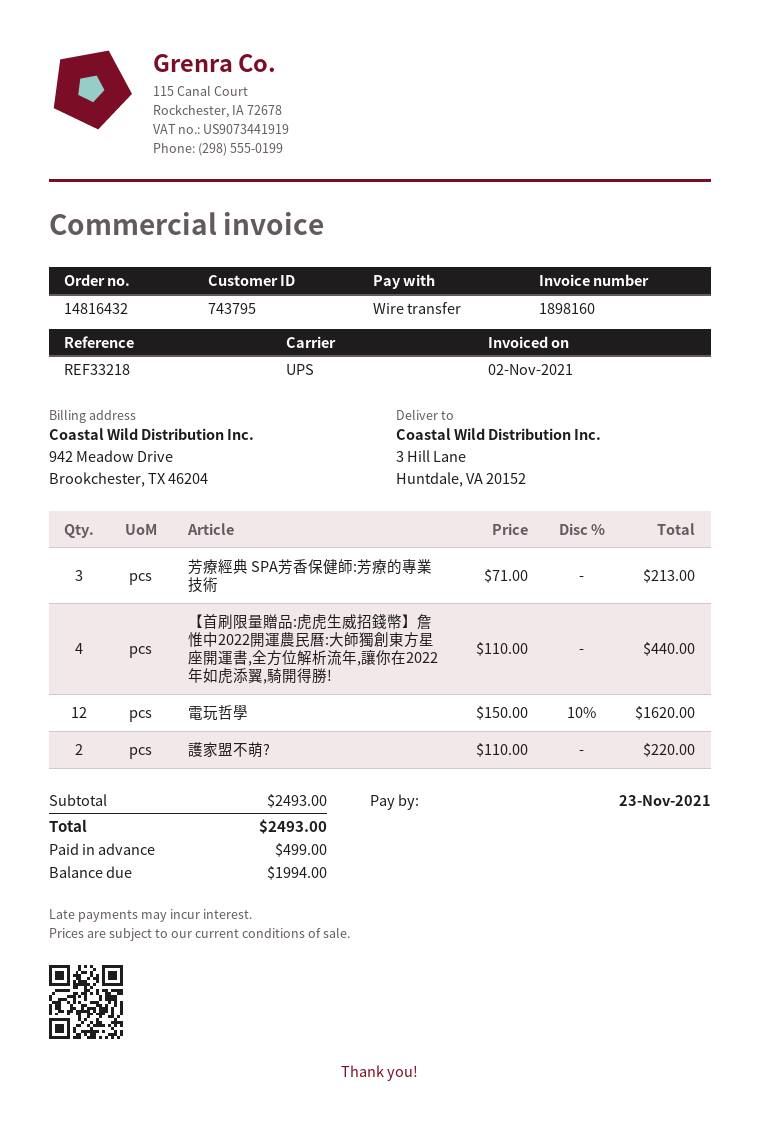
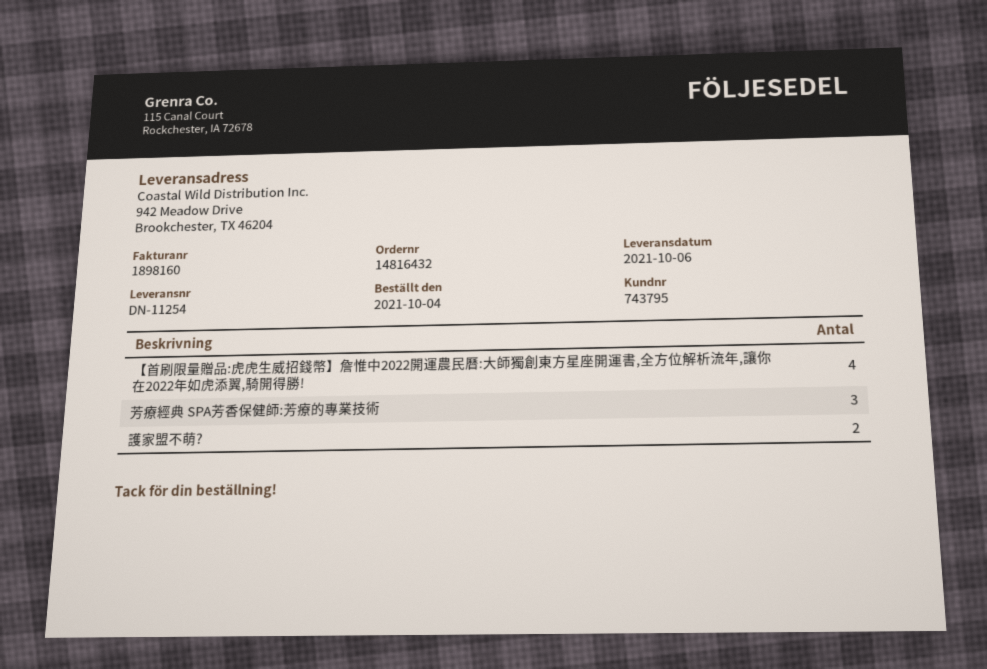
ship to: 3 Hill Lane, Huntdale, VA 20152 -> 942 Meadow Drive, Brookchester, TX 46204
電玩哲學: 12 -> none

